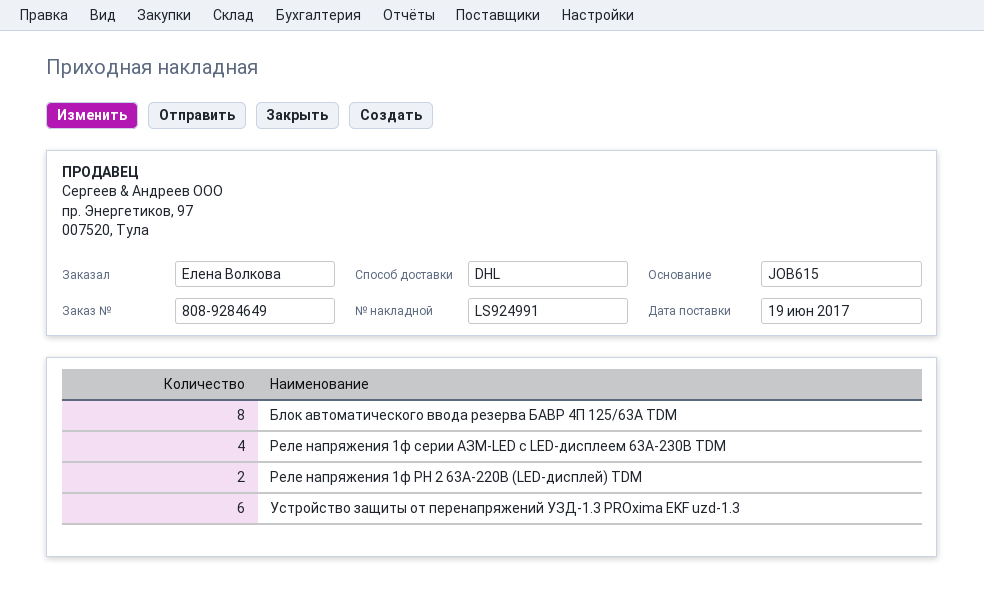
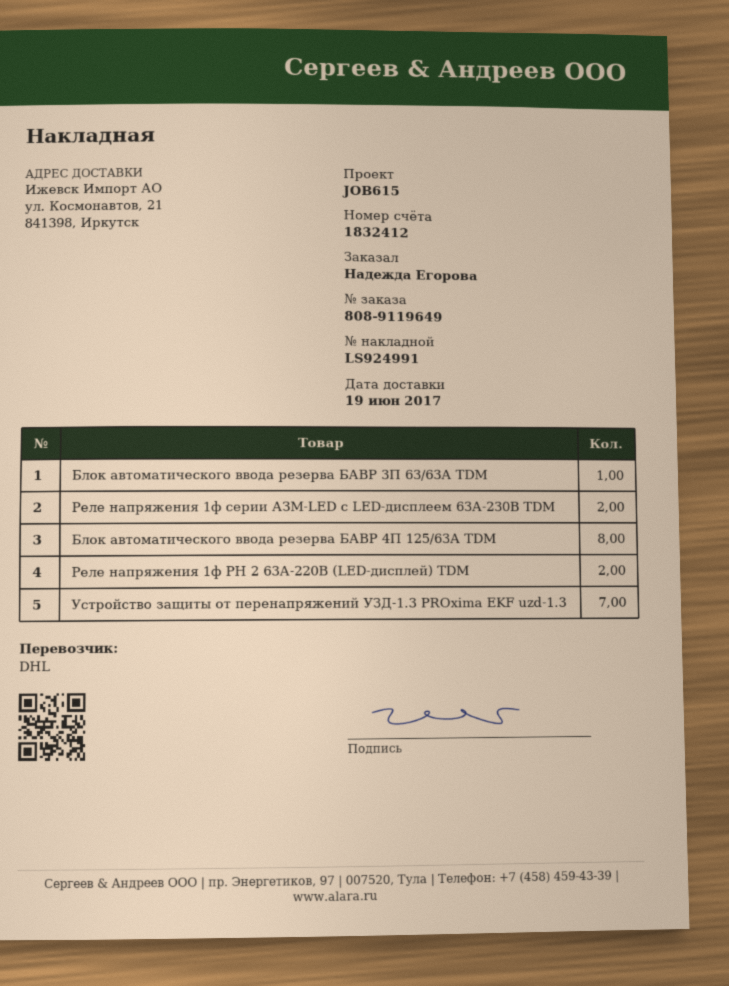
order number: 808-9284649 -> 808-9119649
ordered by: Елена Волкова -> Надежда Егорова
Реле напряжения 1ф серии АЗМ-LED с LED-дисплеем 63А-230В TDM: 4 -> 2
Устройство защиты от перенапряжений УЗД-1.3 PROxima EKF uzd-1.3: 6 -> 7
Блок автоматического ввода резерва БАВР 3П 63/63А TDM: none -> 1

